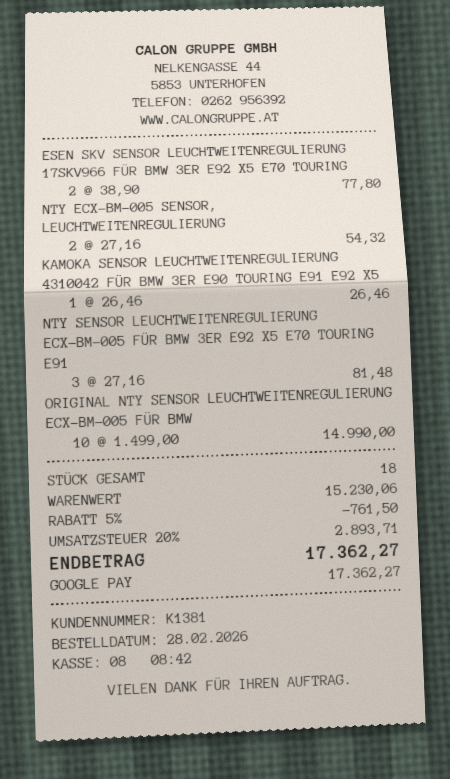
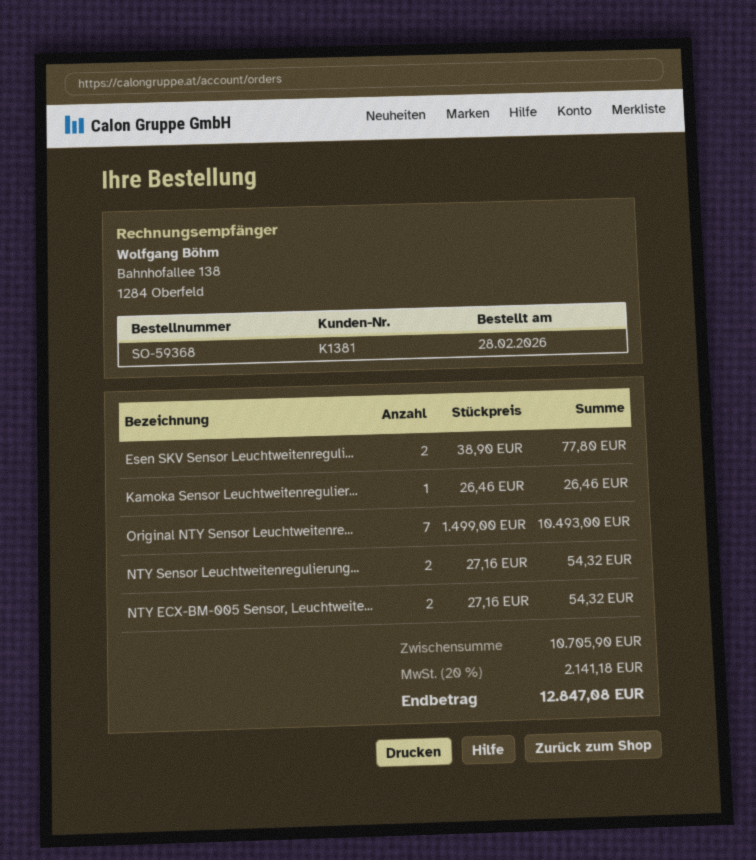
NTY SENSOR LEUCHTWEITENREGULIERUNG ECX-BM-005 FÜR BMW 3ER E92 X5 E70 TOURING E91: 3 x 27.16 = 81.48 -> 2 x 27.16 = 54.32
ORIGINAL NTY SENSOR LEUCHTWEITENREGULIERUNG ECX-BM-005 FÜR BMW: 10 x 1499.00 = 14990.00 -> 7 x 1499.00 = 10493.00
subtotal: 15230.06 -> 10705.90
discount: 5% = 761.50 -> none
tax: 20% = 2893.71 -> 20% = 2141.18
total: 17362.27 -> 12847.08

